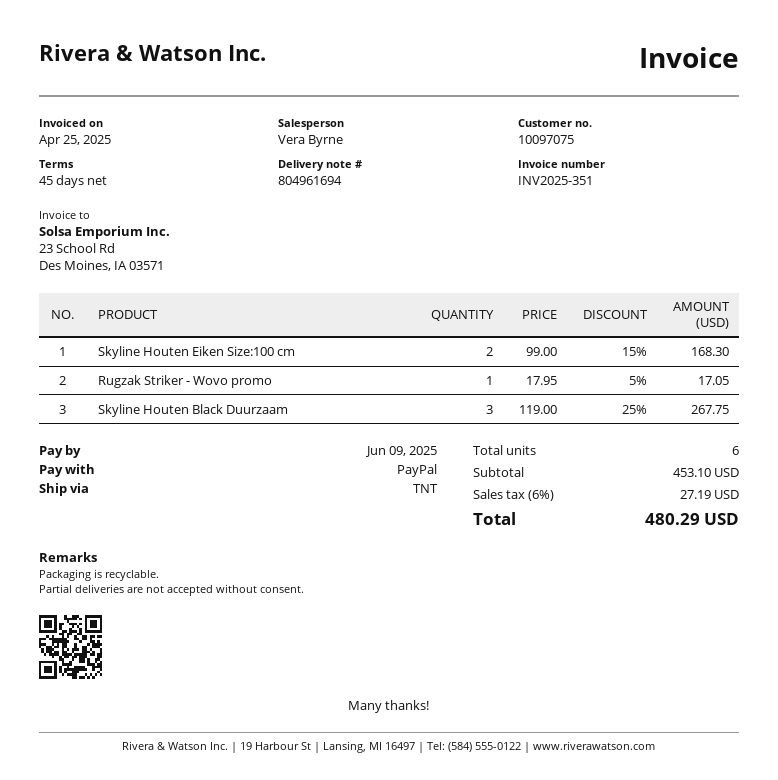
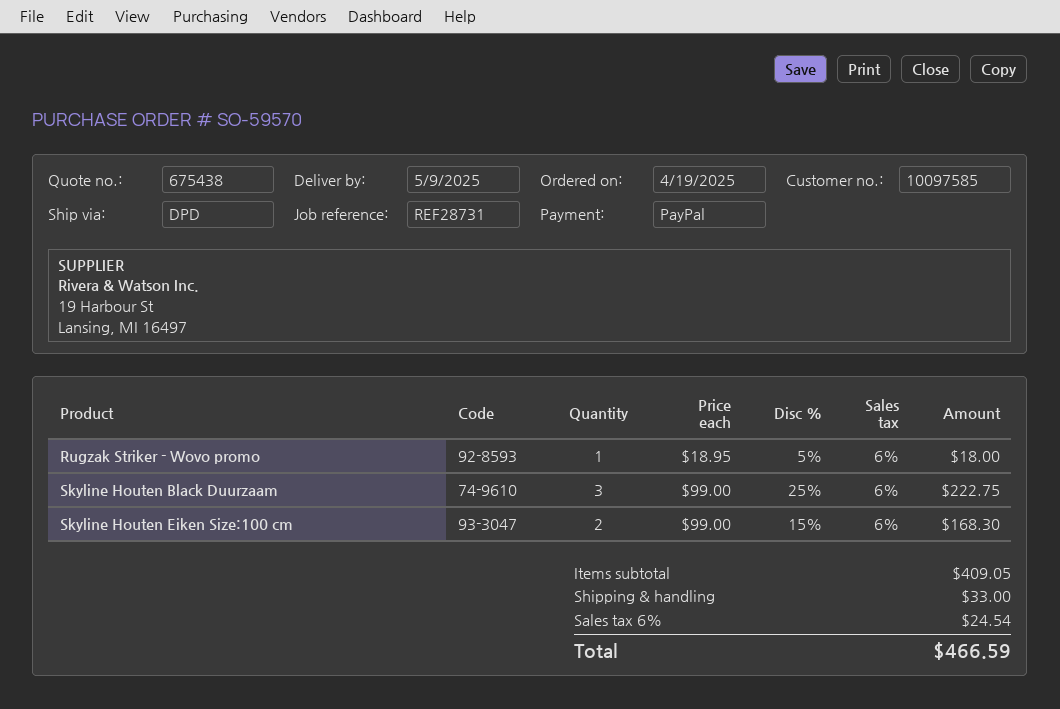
customer number: 10097075 -> 10097585
shipping method: TNT -> DPD
Rugzak Striker - Wovo promo: 1 x 17.95 - 5% = 17.05 -> 1 x 18.95 - 5% = 18.00
Skyline Houten Black Duurzaam: 3 x 119.00 - 25% = 267.75 -> 3 x 99.00 - 25% = 222.75
subtotal: 453.10 -> 409.05
shipping: none -> 33.00
tax: 6% = 27.19 -> 6% = 24.54
total: 480.29 -> 466.59

